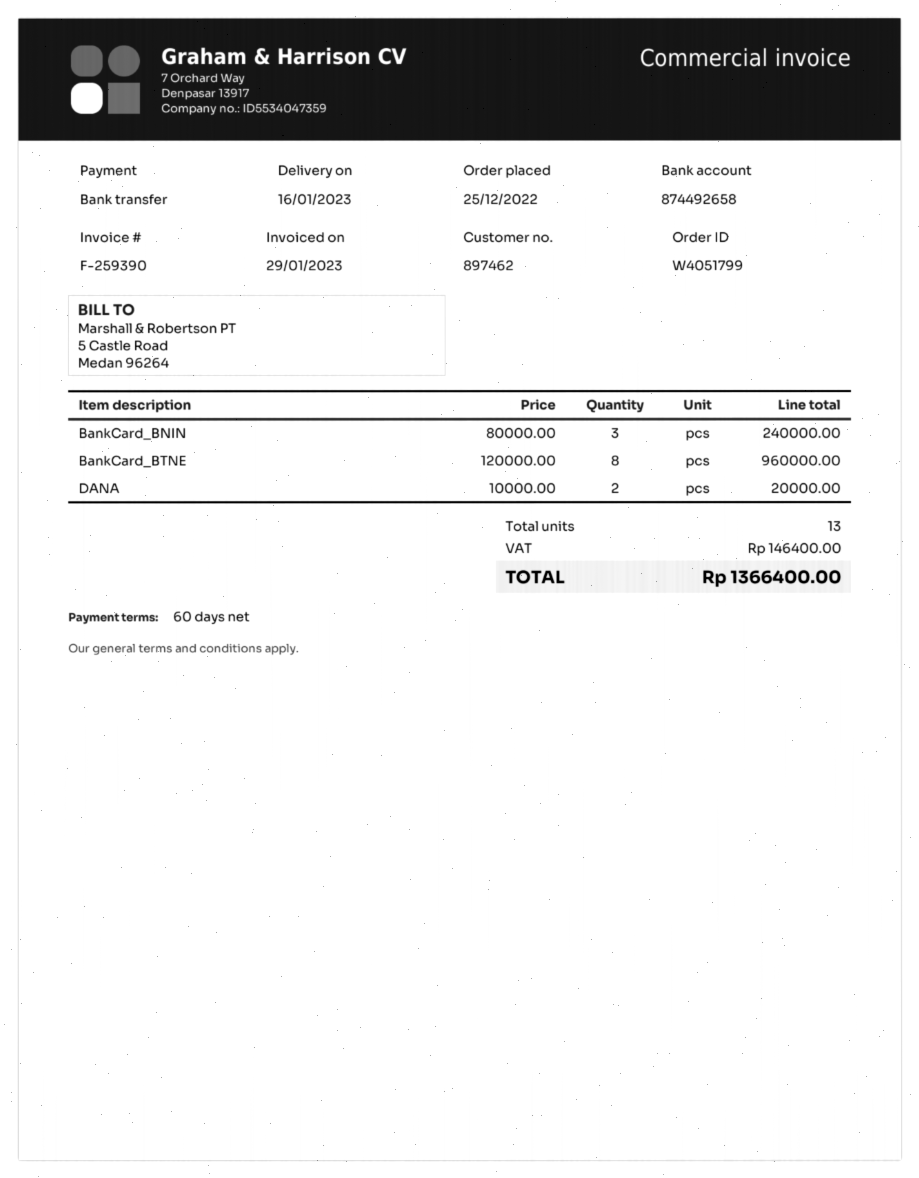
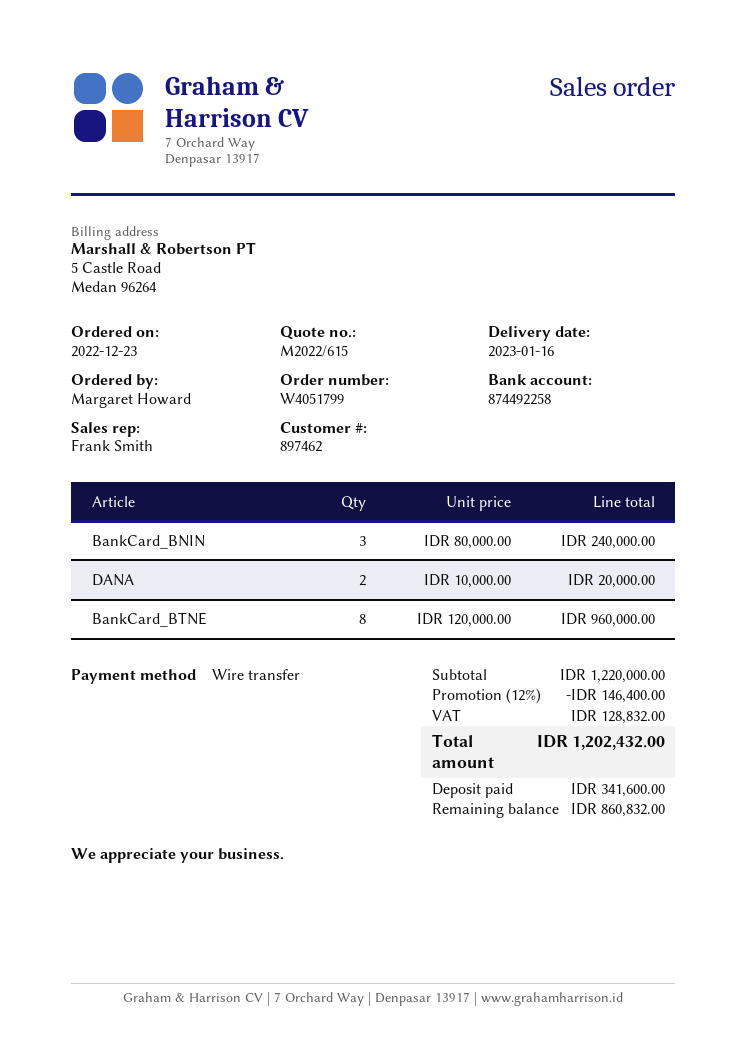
order date: 2022-12-25 -> 2022-12-23
bank account: 874492658 -> 874492258
discount: none -> 12% = 146400.00
tax: 146400.00 -> 128832.00
total: 1366400.00 -> 1202432.00

